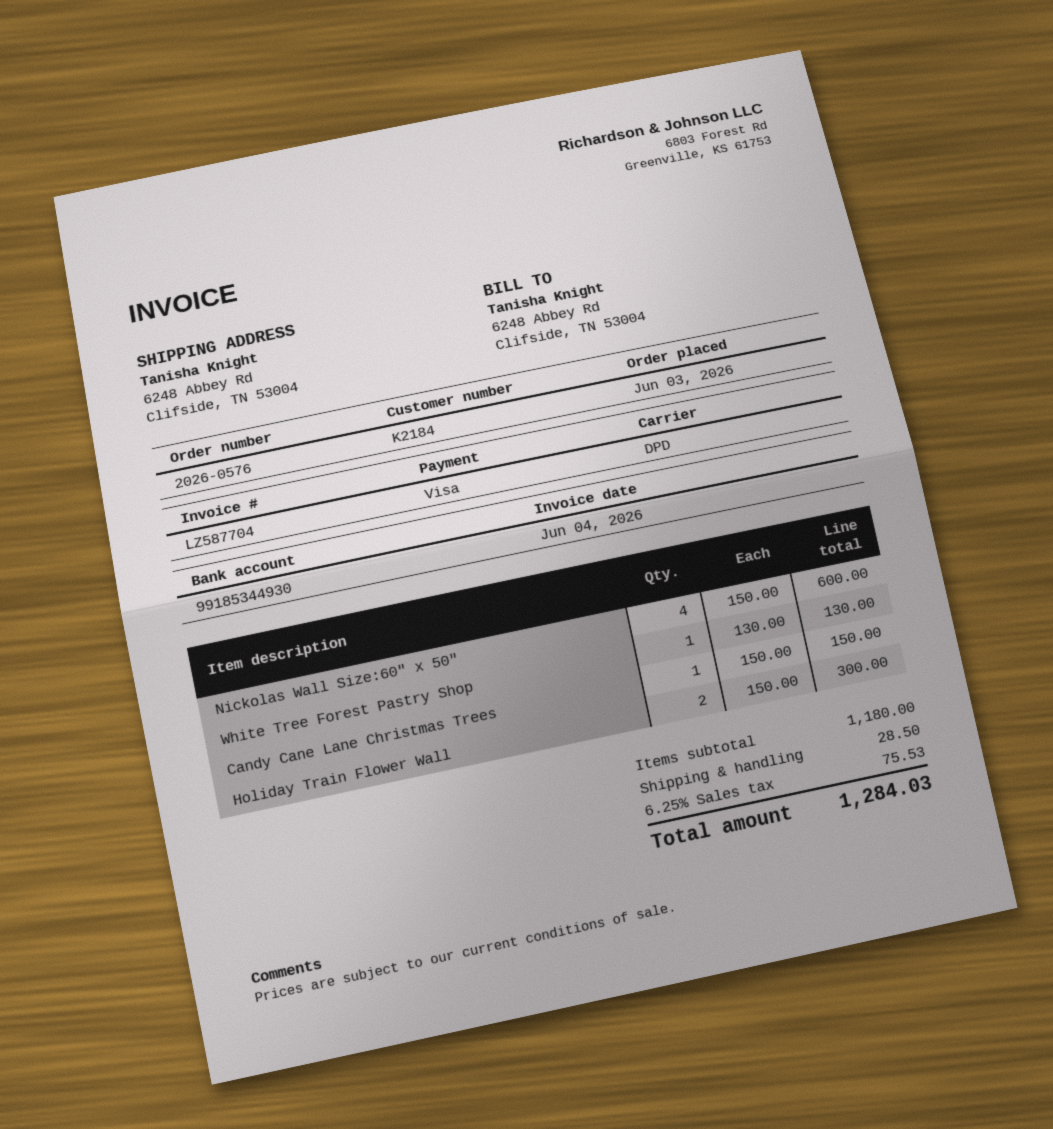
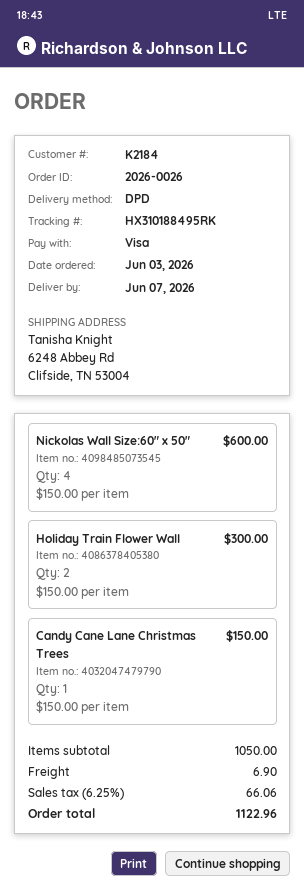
order number: 2026-0576 -> 2026-0026
White Tree Forest Pastry Shop: 1 x 130.00 = 130.00 -> none
subtotal: 1180.00 -> 1050.00
shipping: 28.50 -> 6.90
tax: 6.25% = 75.53 -> 6.25% = 66.06
total: 1284.03 -> 1122.96

